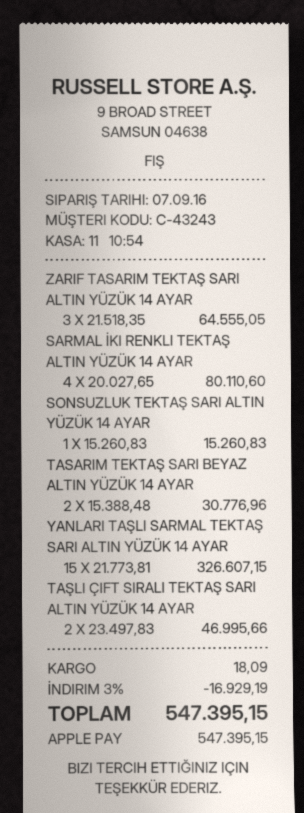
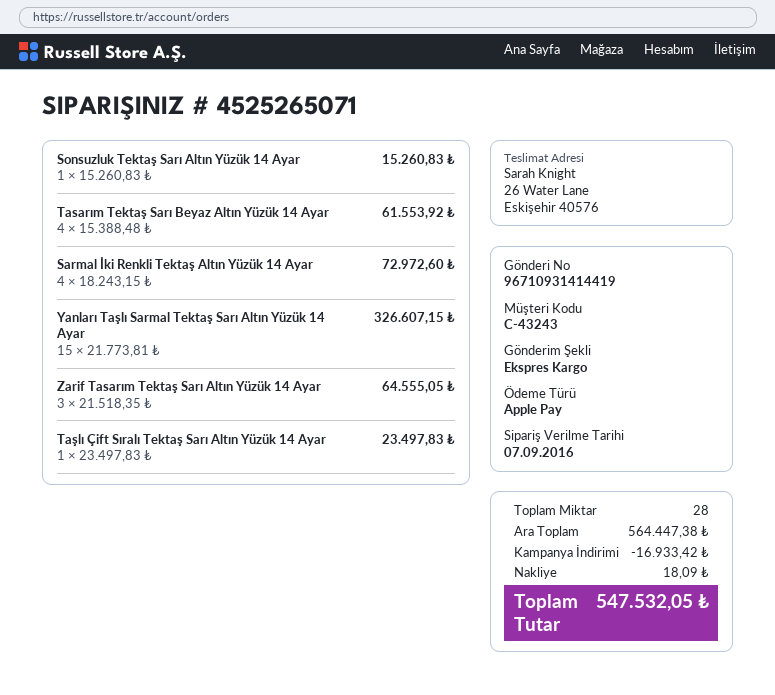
SARMAL İKI RENKLI TEKTAŞ ALTIN YÜZÜK 14 AYAR: 4 x 20027.65 = 80110.60 -> 4 x 18243.15 = 72972.60
TASARIM TEKTAŞ SARI BEYAZ ALTIN YÜZÜK 14 AYAR: 2 x 15388.48 = 30776.96 -> 4 x 15388.48 = 61553.92
TAŞLI ÇIFT SIRALI TEKTAŞ SARI ALTIN YÜZÜK 14 AYAR: 2 x 23497.83 = 46995.66 -> 1 x 23497.83 = 23497.83
discount: 16929.19 -> 16933.42
total: 547395.15 -> 547532.05

